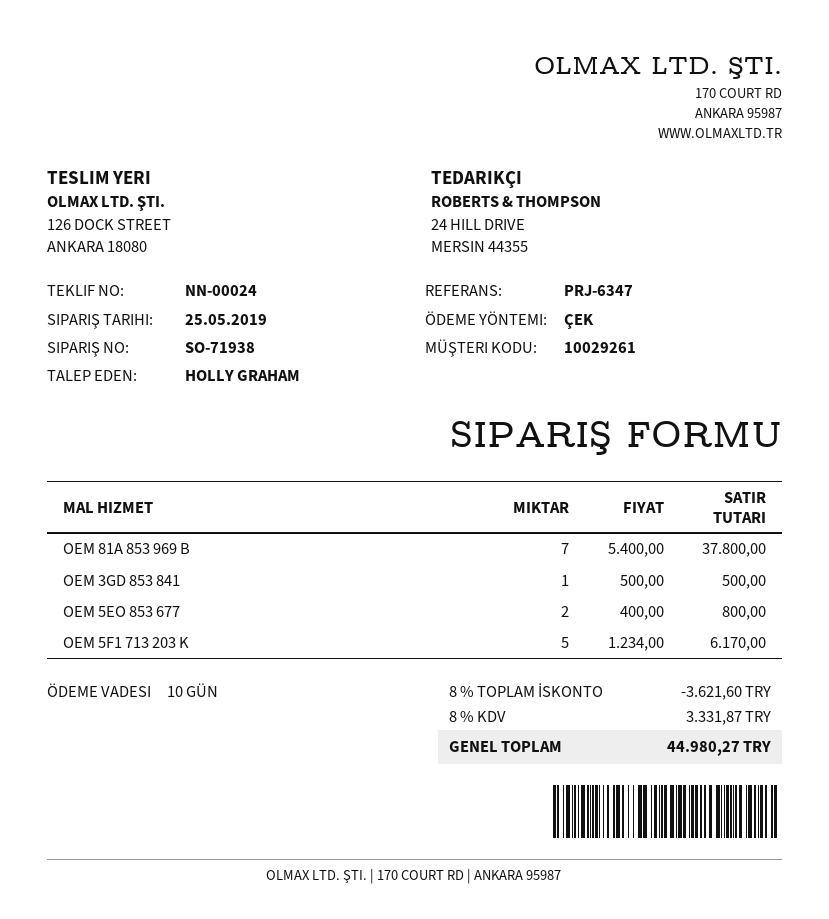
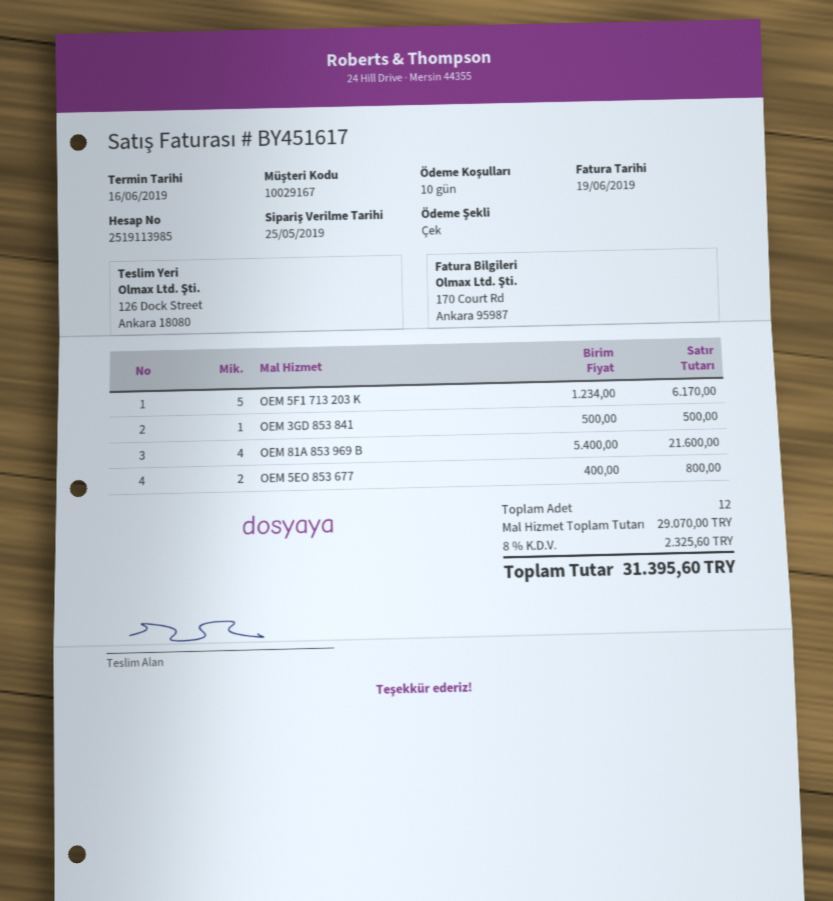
customer number: 10029261 -> 10029167
OEM 81A 853 969 B: 7 x 5400.00 = 37800.00 -> 4 x 5400.00 = 21600.00
discount: 8% = 3621.60 -> none
tax: 8% = 3331.87 -> 8% = 2325.60
total: 44980.27 -> 31395.60

